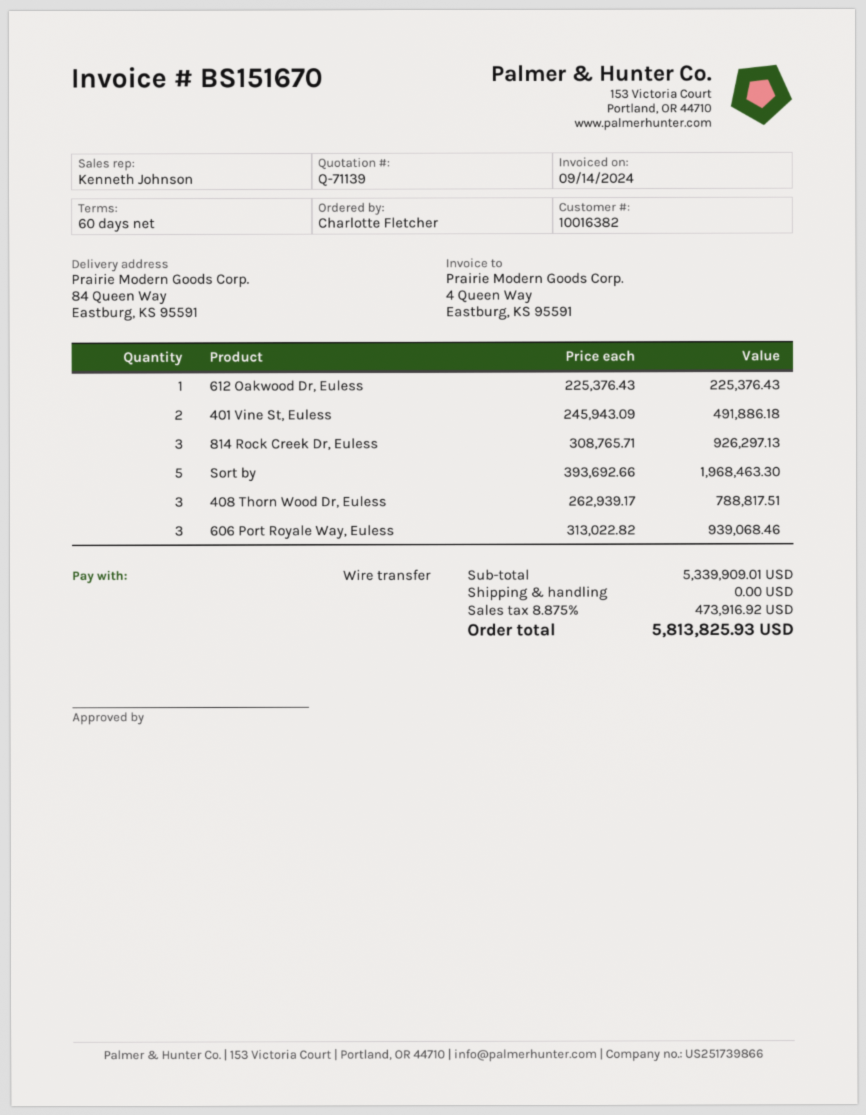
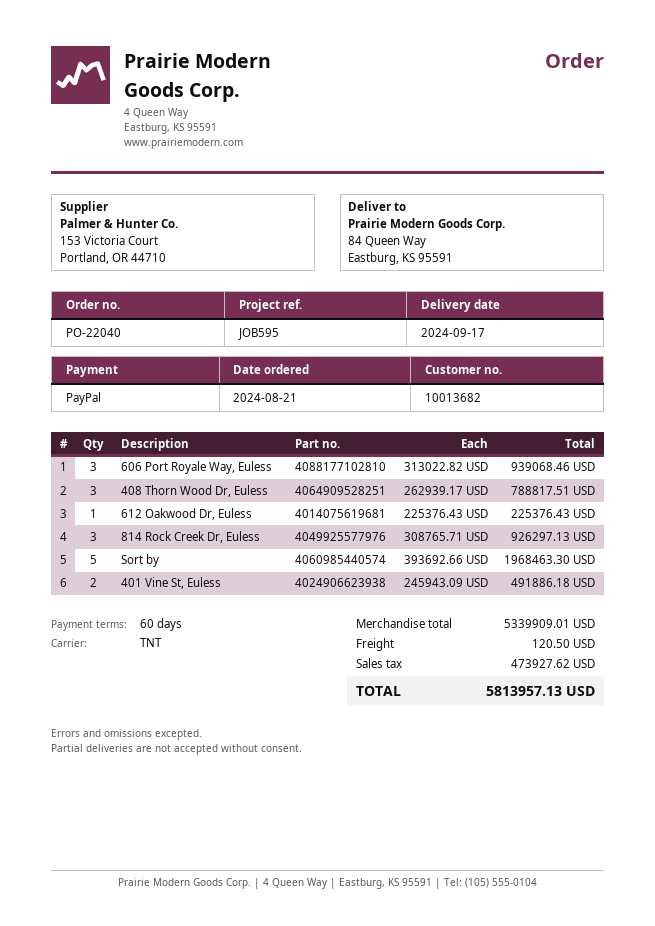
customer number: 10016382 -> 10013682
payment method: bank transfer -> PayPal
shipping: 0.00 -> 120.50
tax: 473916.92 -> 473927.62
total: 5813825.93 -> 5813957.13

